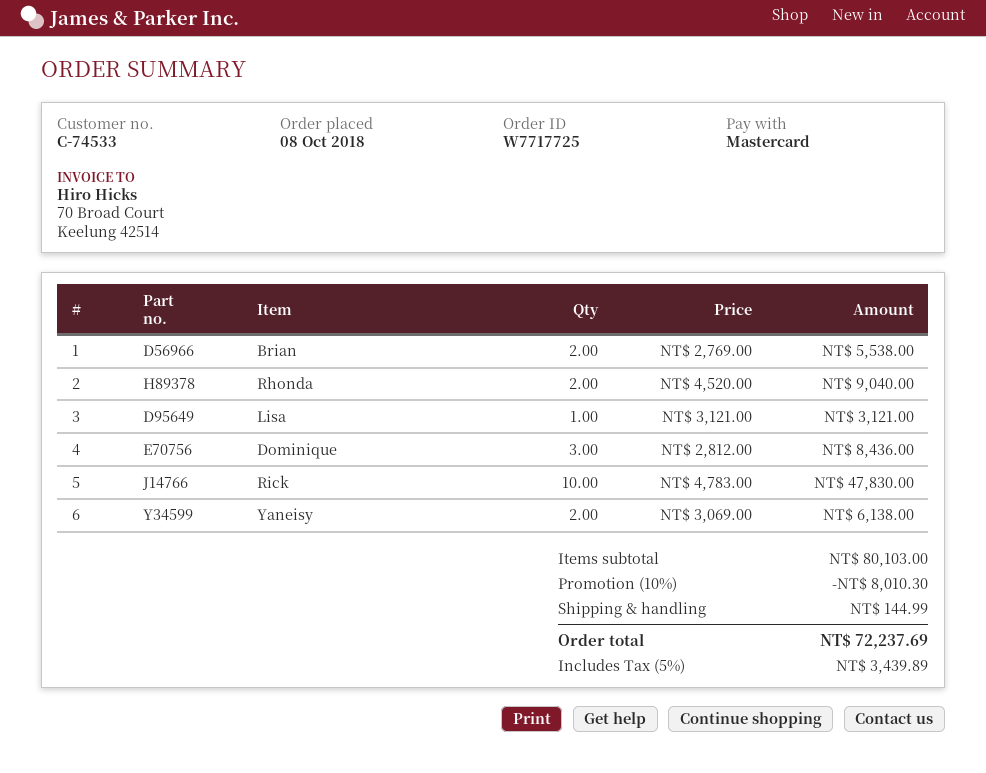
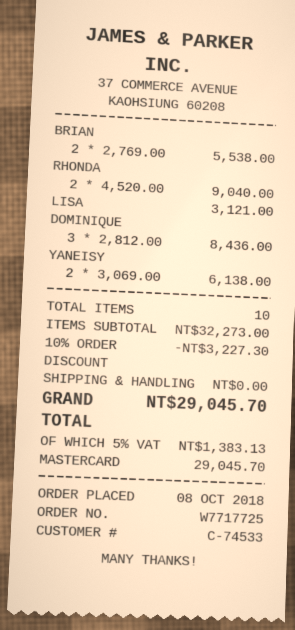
Rick: 10 x 4783.00 = 47830.00 -> none
subtotal: 80103.00 -> 32273.00
discount: 10% = 8010.30 -> 10% = 3227.30
shipping: 144.99 -> 0.00
tax: 5% = 3439.89 -> 5% = 1383.13
total: 72237.69 -> 29045.70

